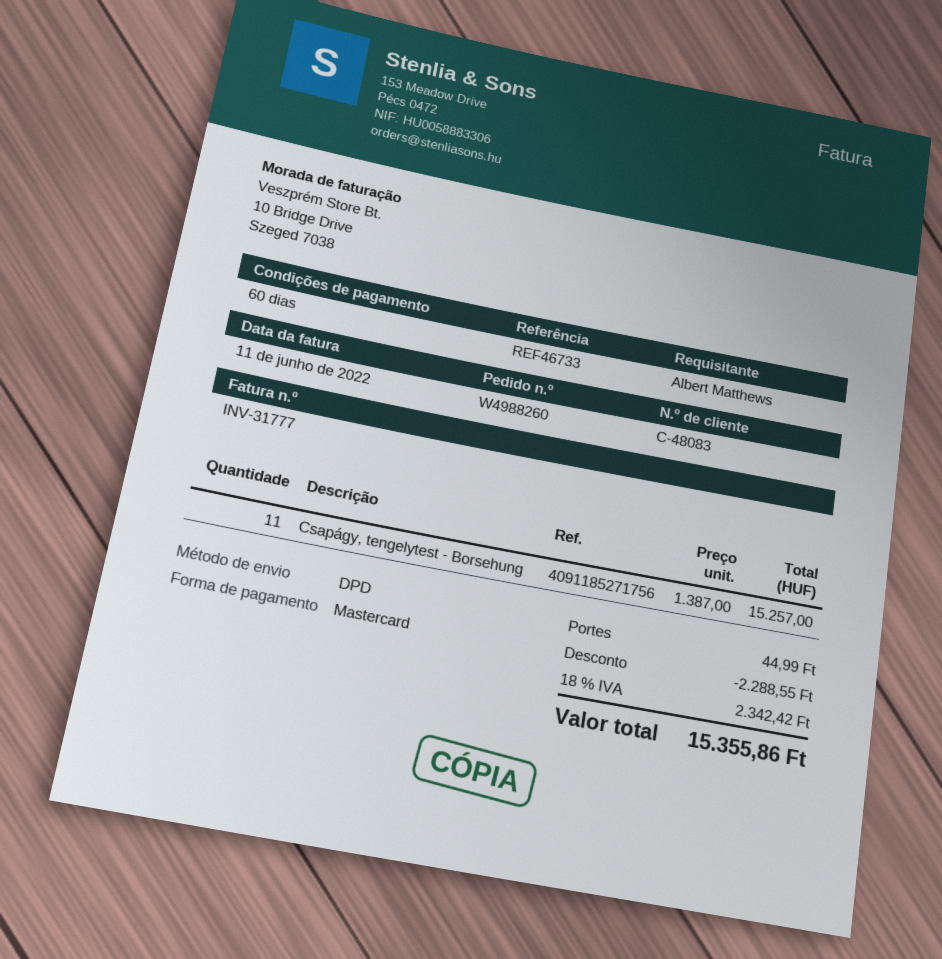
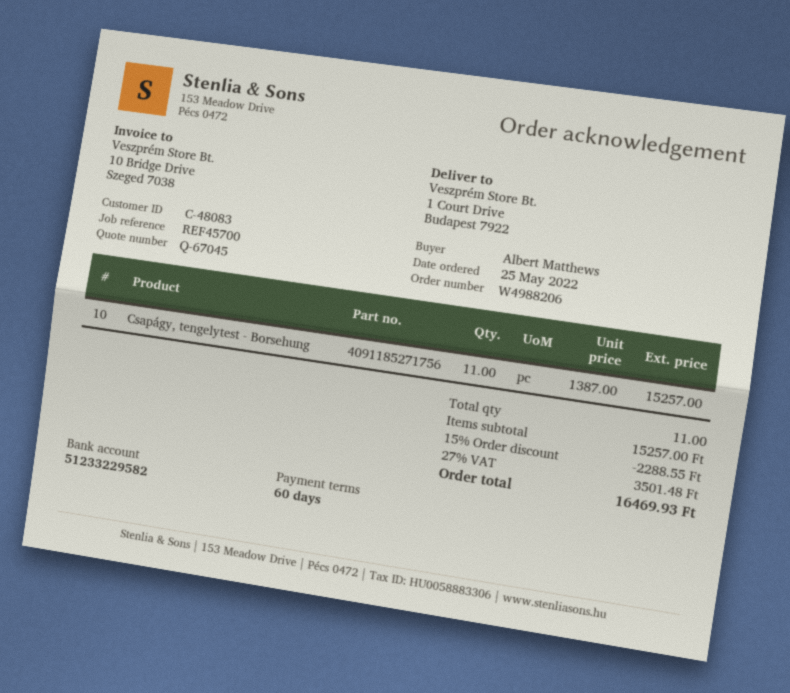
order number: W4988260 -> W4988206
reference: REF46733 -> REF45700
shipping: 44.99 -> none
tax: 18% = 2342.42 -> 27% = 3501.48
total: 15355.86 -> 16469.93

